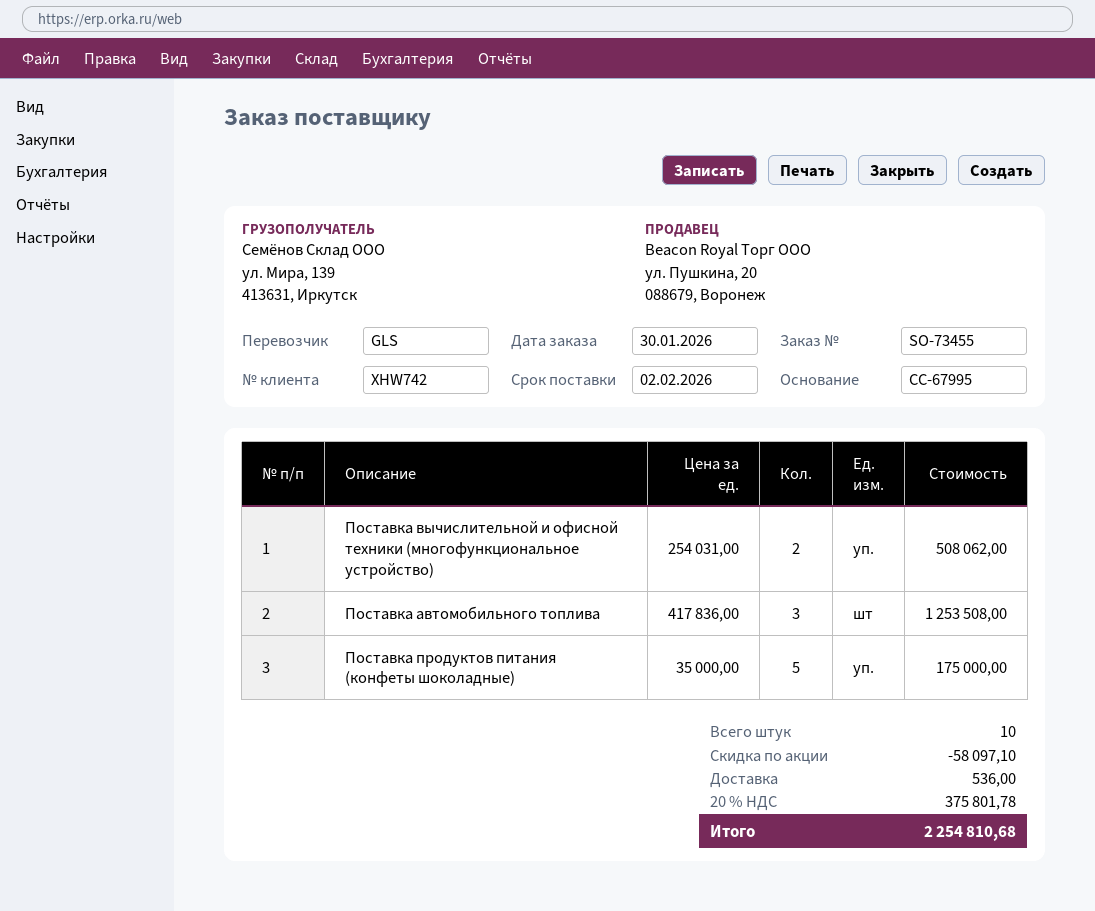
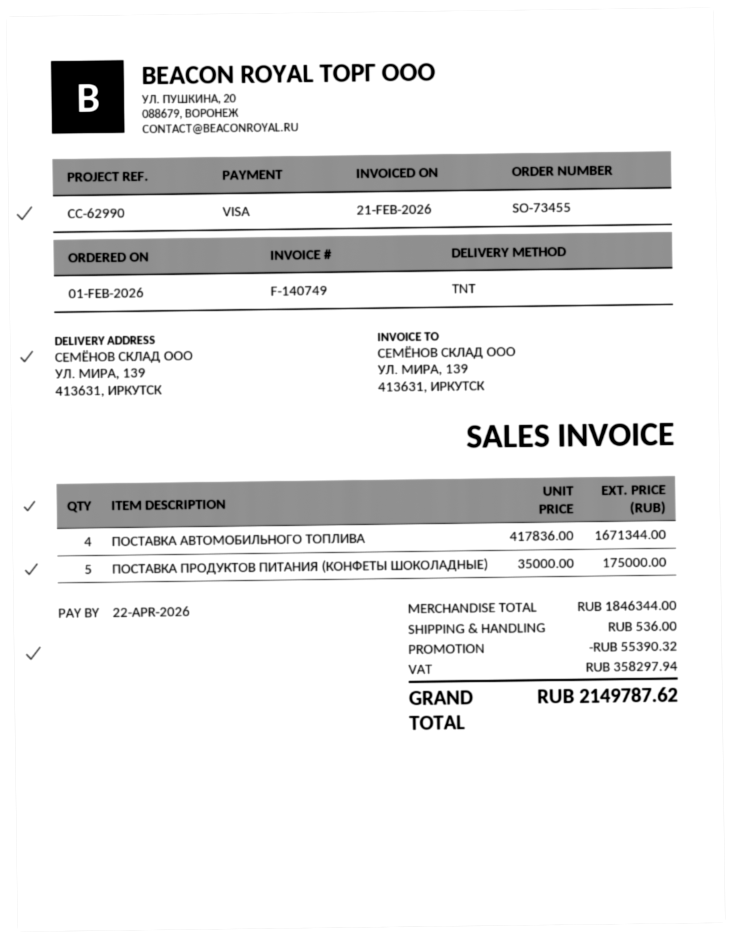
order date: 2026-01-30 -> 2026-02-01
reference: CC-67995 -> CC-62990
shipping method: GLS -> TNT
Поставка вычислительной и офисной техники (многофункциональное устройство): 2 x 254031.00 = 508062.00 -> none
Поставка автомобильного топлива: 3 x 417836.00 = 1253508.00 -> 4 x 417836.00 = 1671344.00
discount: 58097.10 -> 55390.32
tax: 375801.78 -> 358297.94
total: 2254810.68 -> 2149787.62

